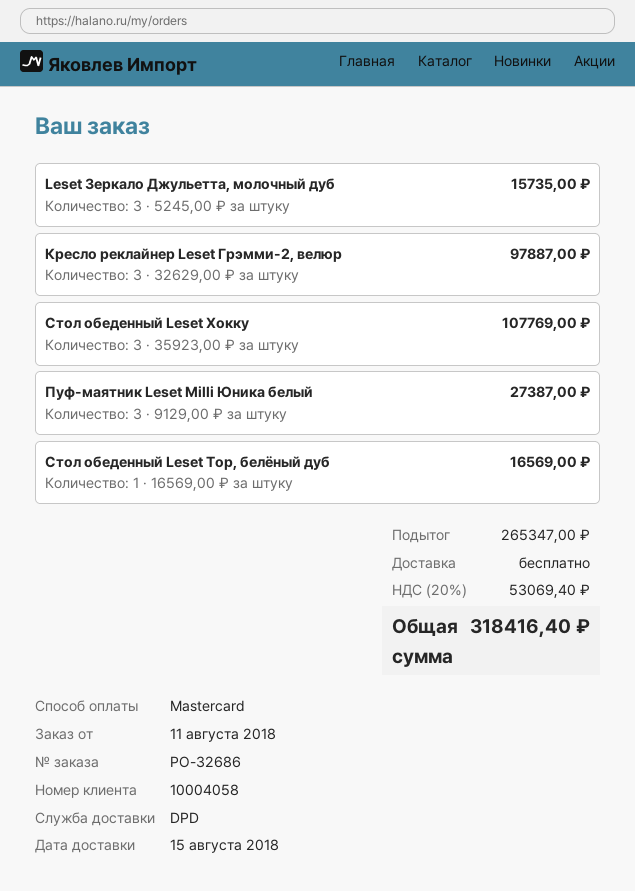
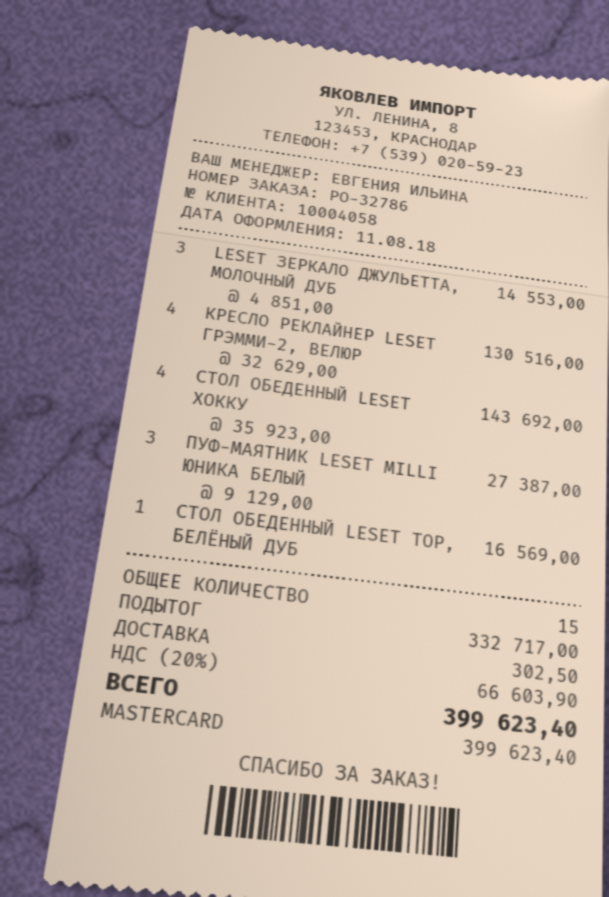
order number: PO-32686 -> PO-32786
Leset Зеркало Джульетта, молочный дуб: 3 x 5245.00 = 15735.00 -> 3 x 4851.00 = 14553.00
Кресло реклайнер Leset Грэмми-2, велюр: 3 x 32629.00 = 97887.00 -> 4 x 32629.00 = 130516.00
Стол обеденный Leset Хокку: 3 x 35923.00 = 107769.00 -> 4 x 35923.00 = 143692.00
subtotal: 265347.00 -> 332717.00
shipping: 0.00 -> 302.50
tax: 20% = 53069.40 -> 20% = 66603.90
total: 318416.40 -> 399623.40

